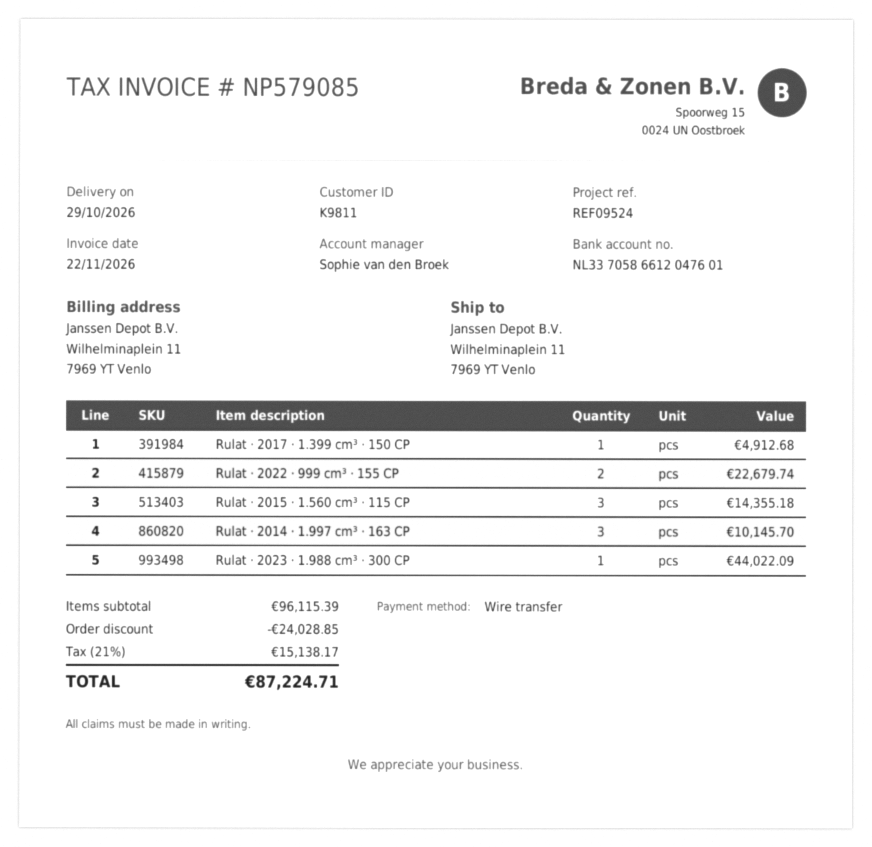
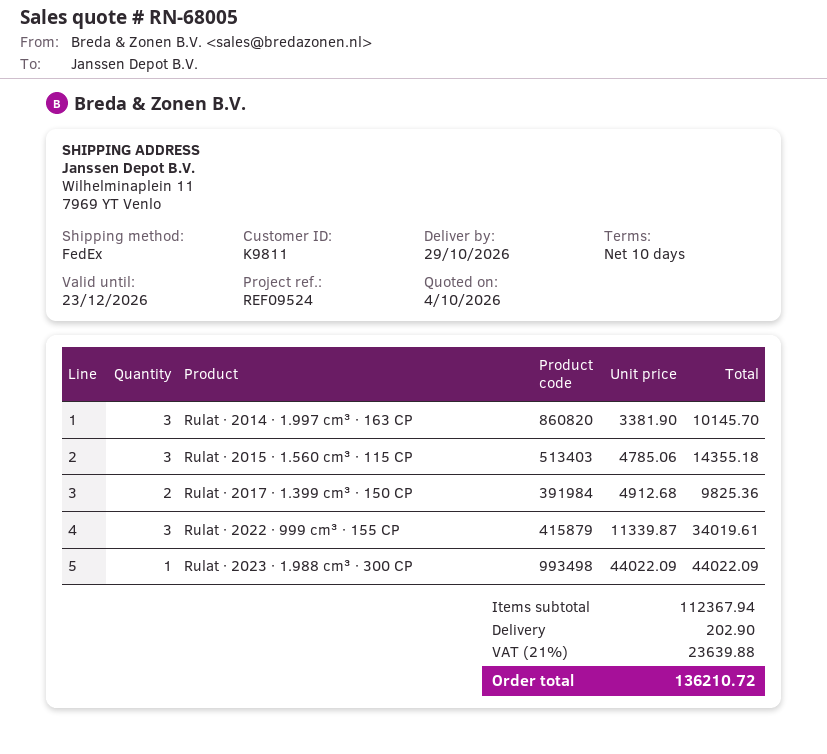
Rulat · 2017 · 1.399 cm³ · 150 CP: 1 for 4912.68 -> 2 for 9825.36
Rulat · 2022 · 999 cm³ · 155 CP: 2 for 22679.74 -> 3 for 34019.61
subtotal: 96115.39 -> 112367.94
discount: 24028.85 -> none
shipping: none -> 202.90
tax: 21% = 15138.17 -> 21% = 23639.88
total: 87224.71 -> 136210.72

